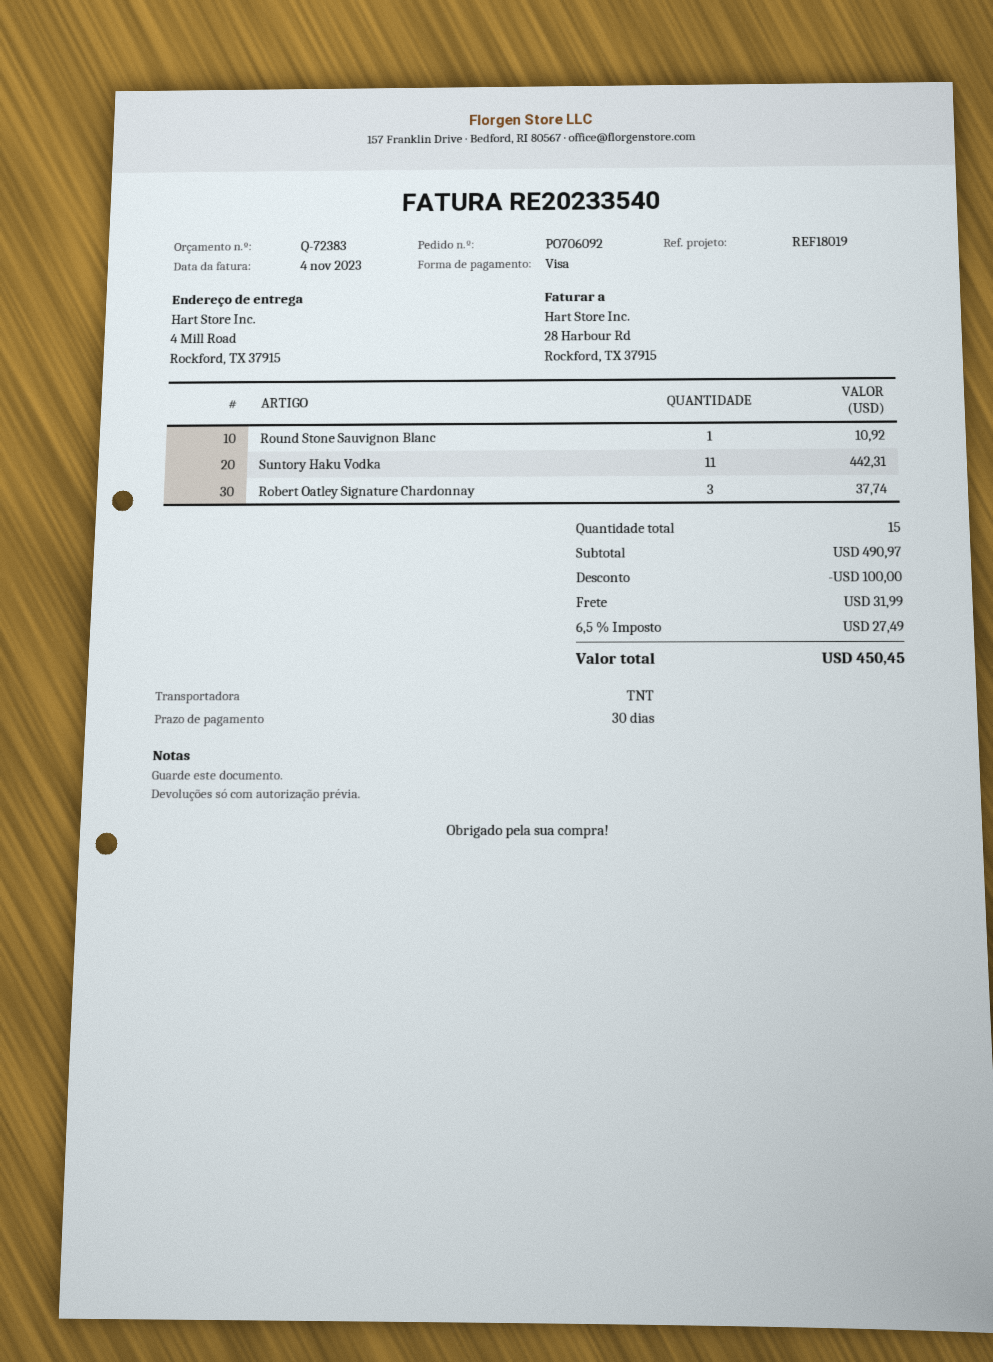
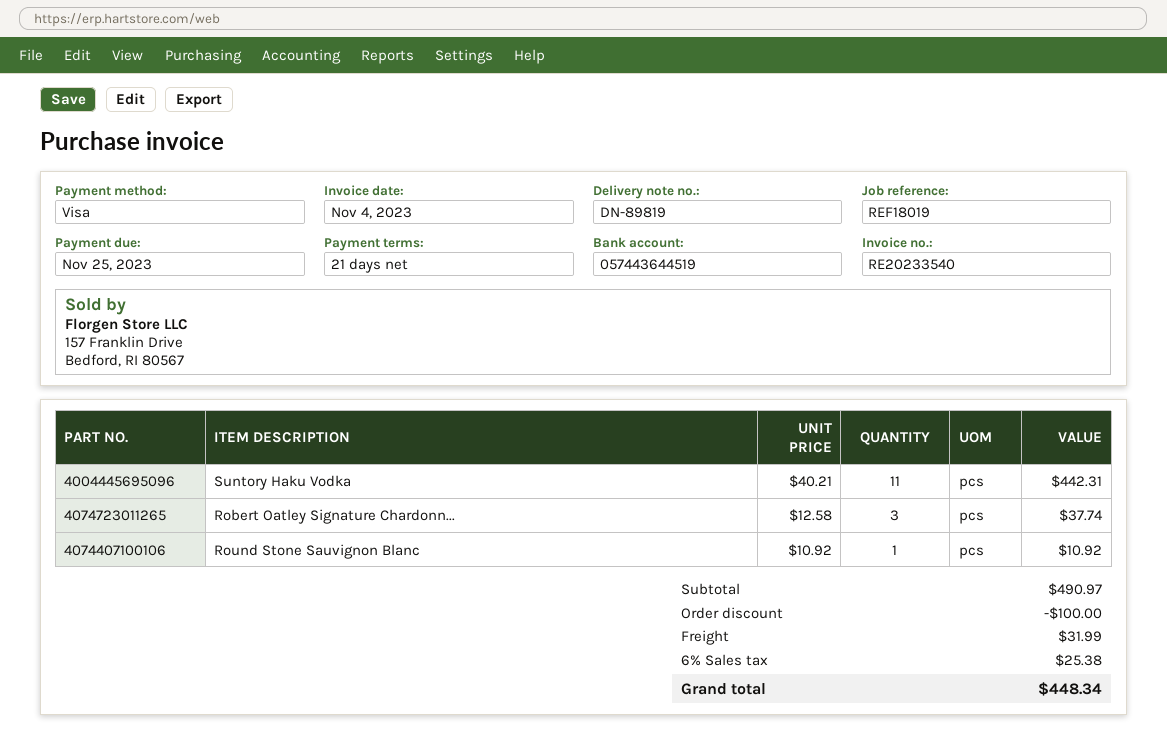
payment terms: 30 days -> 21 days
tax: 6.5% = 27.49 -> 6% = 25.38
total: 450.45 -> 448.34

